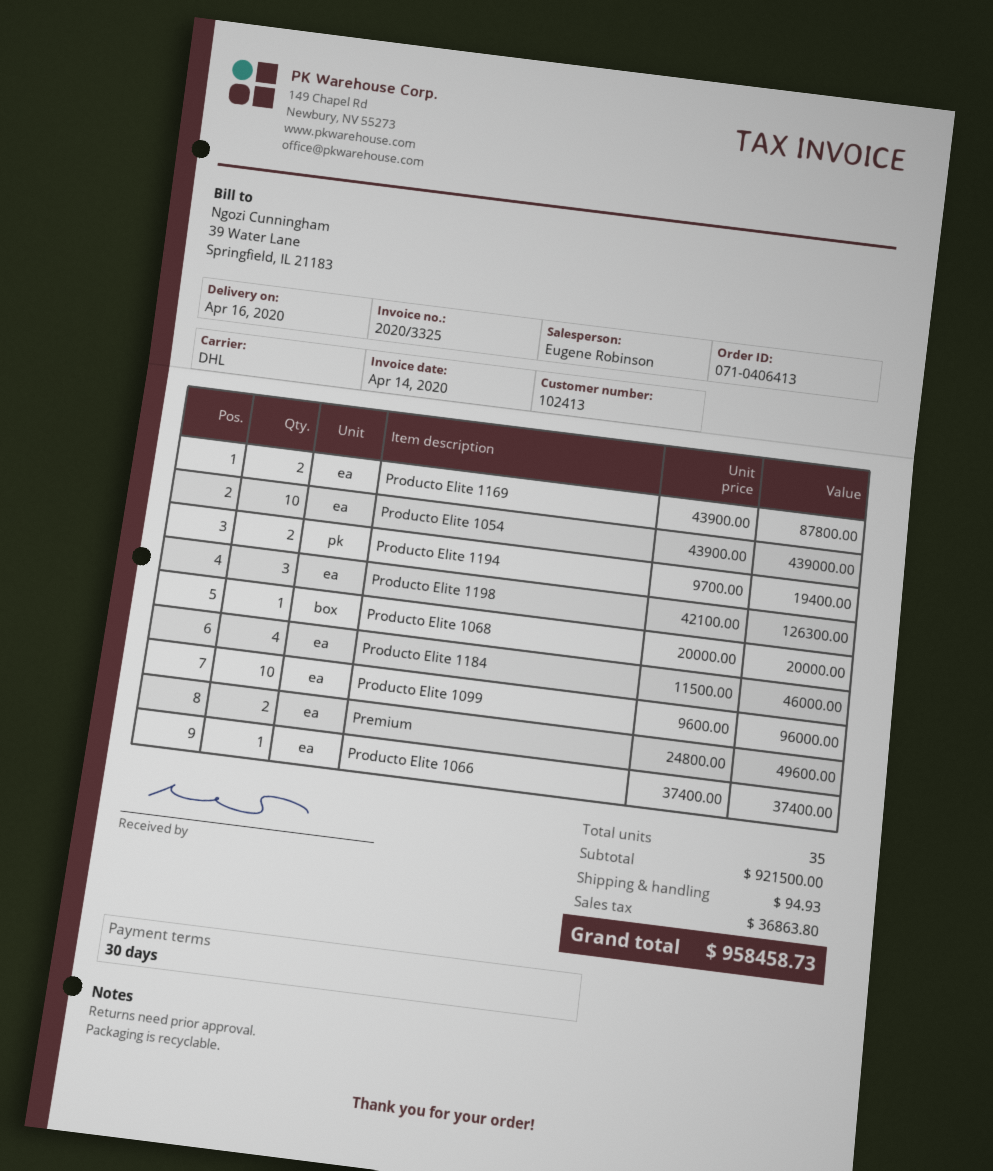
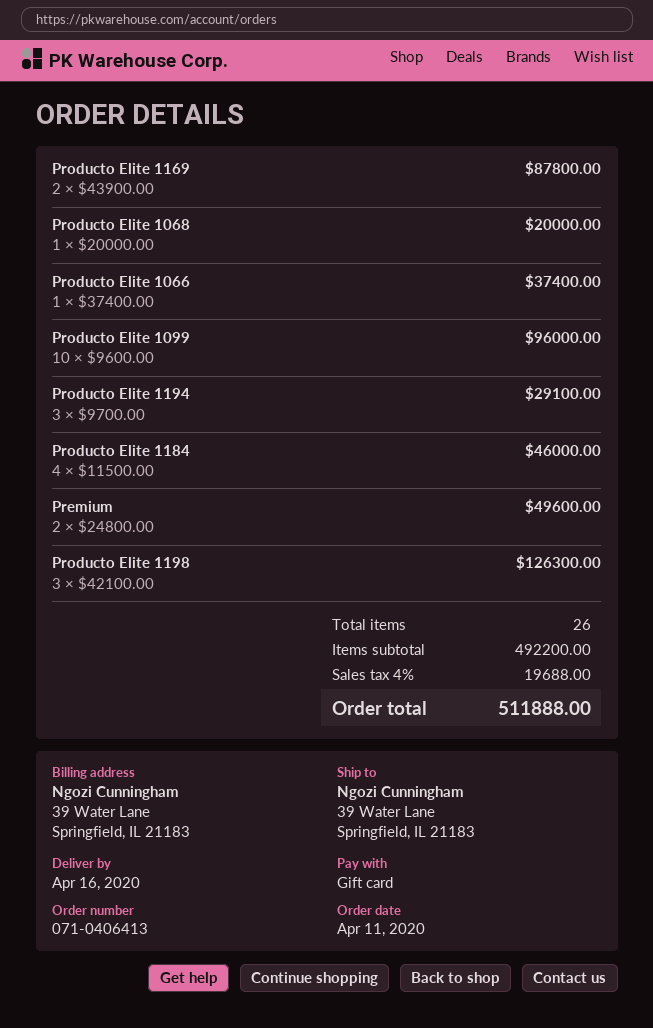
Producto Elite 1054: 10 x 43900.00 = 439000.00 -> none
Producto Elite 1194: 2 x 9700.00 = 19400.00 -> 3 x 9700.00 = 29100.00
total quantity: 35 -> 26
subtotal: 921500.00 -> 492200.00
shipping: 94.93 -> none
tax: 36863.80 -> 19688.00
total: 958458.73 -> 511888.00

